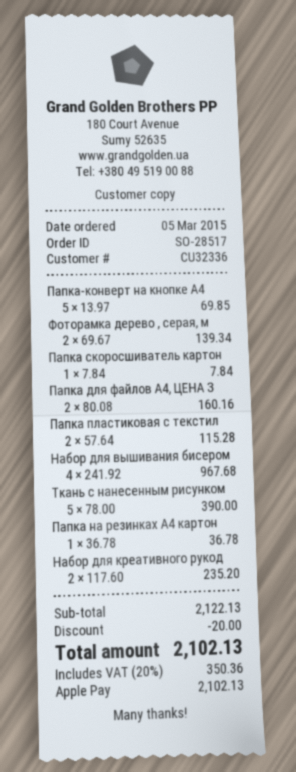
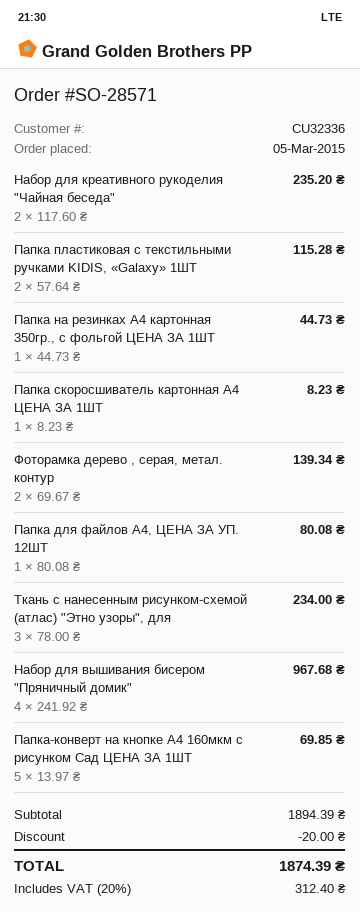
order number: SO-28517 -> SO-28571
Папка скоросшиватель картон: 1 x 7.84 = 7.84 -> 1 x 8.23 = 8.23
Папка для файлов А4, ЦЕНА З: 2 x 80.08 = 160.16 -> 1 x 80.08 = 80.08
Ткань с нанесенным рисунком: 5 x 78.00 = 390.00 -> 3 x 78.00 = 234.00
Папка на резинках А4 картон: 1 x 36.78 = 36.78 -> 1 x 44.73 = 44.73
subtotal: 2122.13 -> 1894.39
tax: 20% = 350.36 -> 20% = 312.40
total: 2102.13 -> 1874.39

